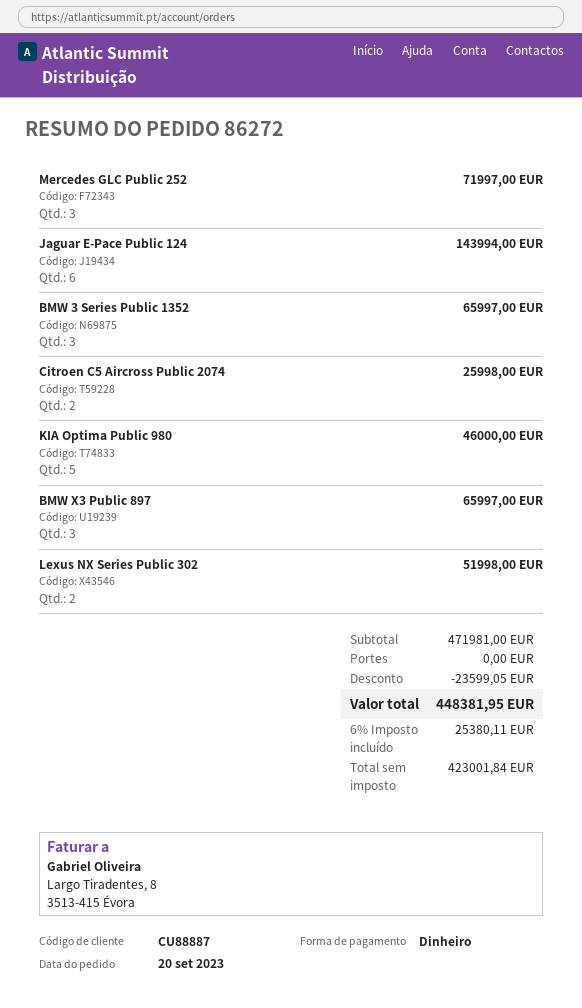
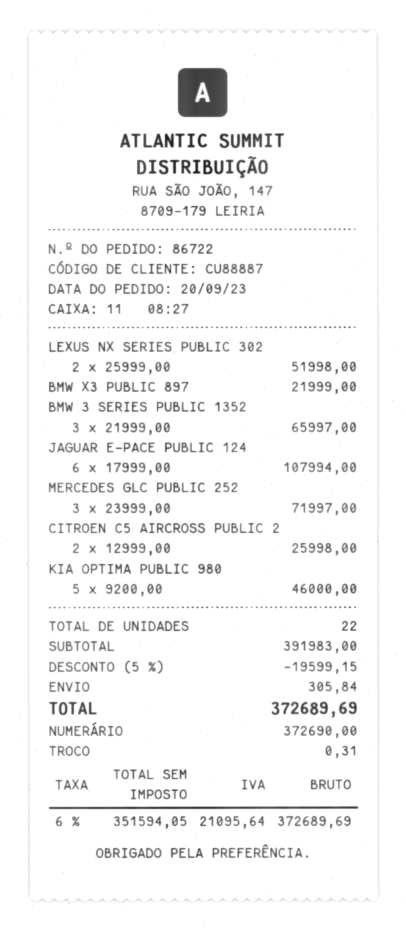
order number: 86272 -> 86722
Jaguar E-Pace Public 124: 6 for 143994.00 -> 6 for 107994.00
BMW X3 Public 897: 3 for 65997.00 -> 1 for 21999.00
subtotal: 471981.00 -> 391983.00
discount: 23599.05 -> 19599.15
shipping: 0.00 -> 305.84
net: 423001.84 -> 351594.05
tax: 6% = 25380.11 -> 6% = 21095.64
total: 448381.95 -> 372689.69

